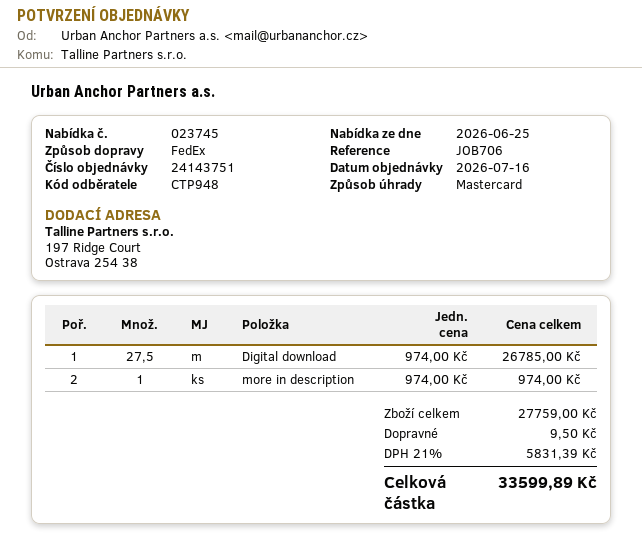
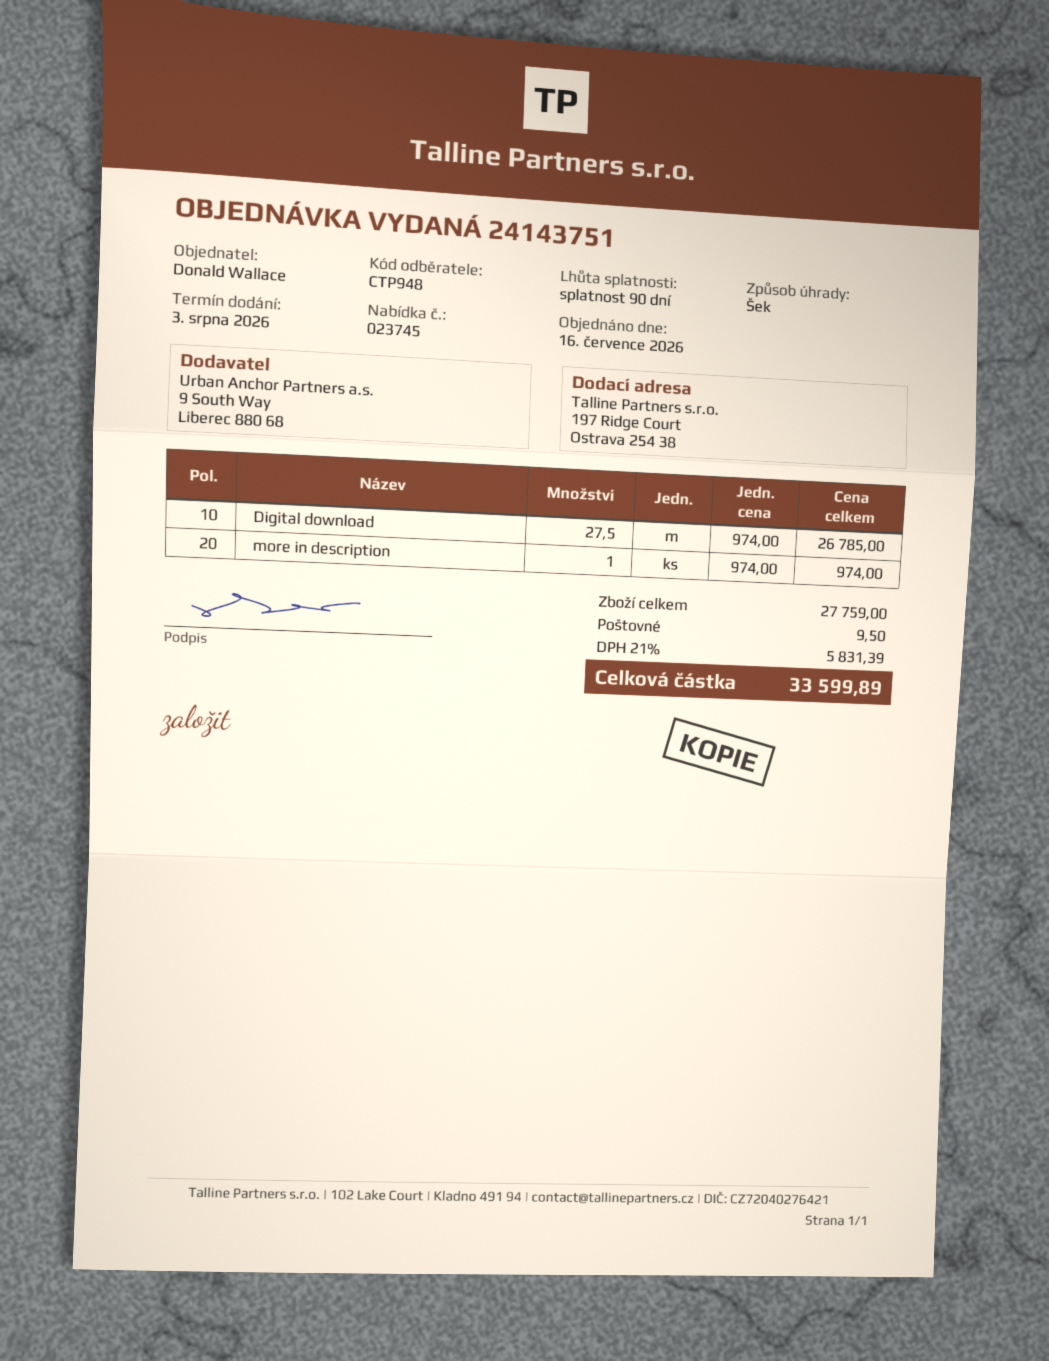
payment method: Mastercard -> cheque

